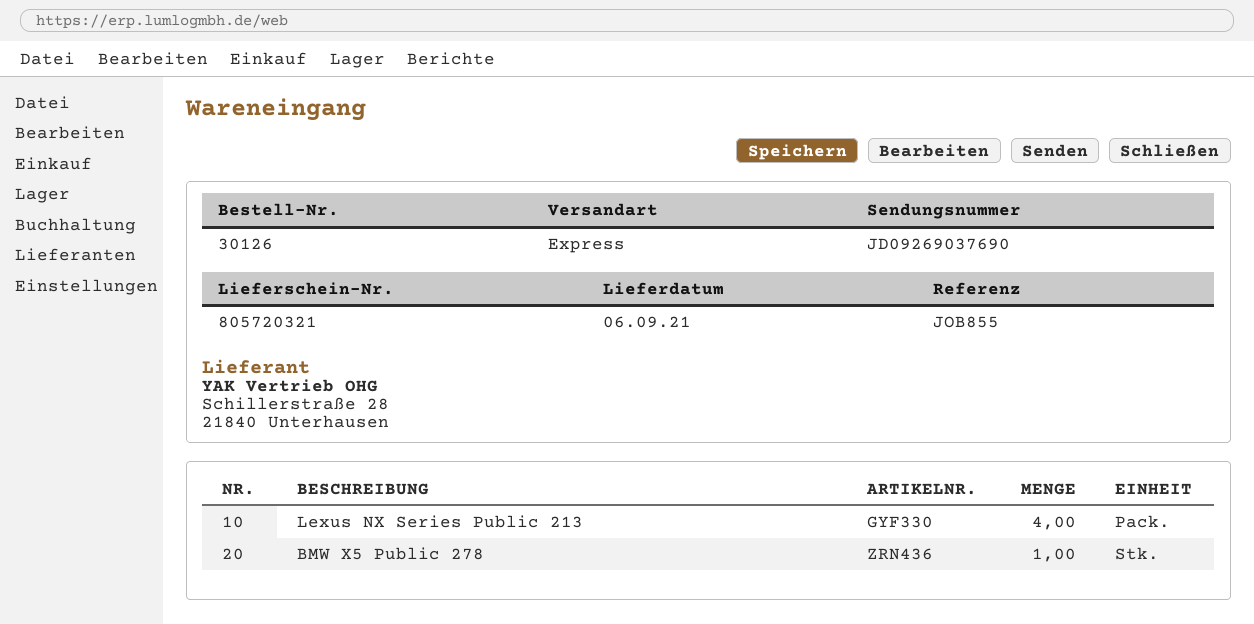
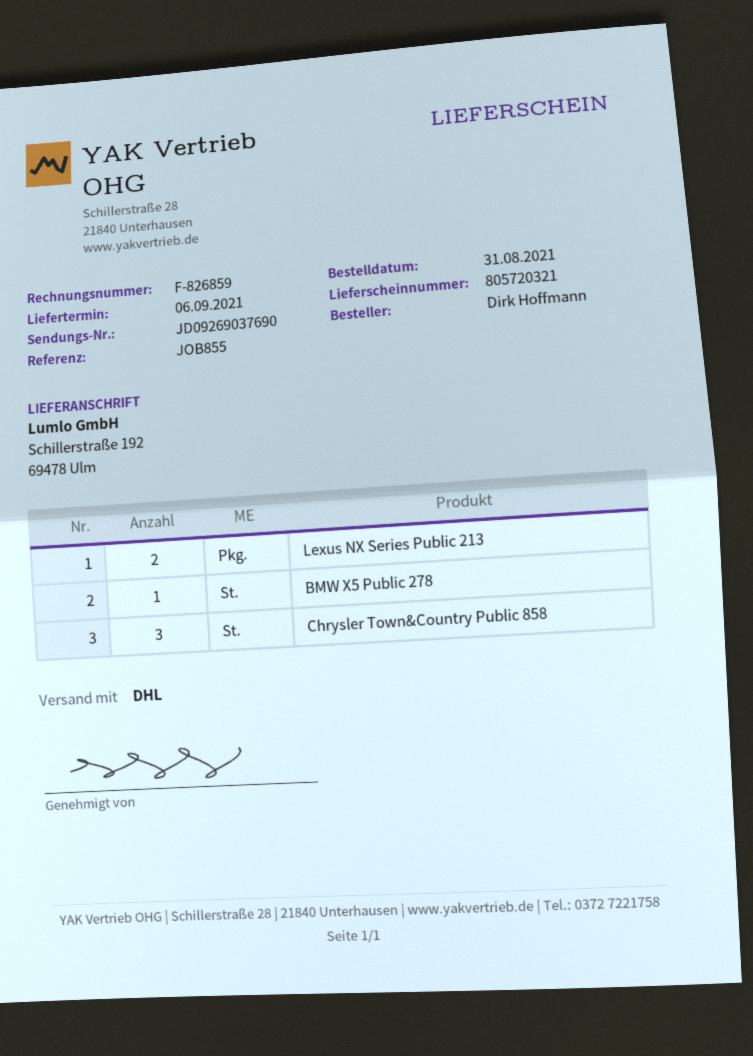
shipping method: express -> DHL
Lexus NX Series Public 213: 4 -> 2
Chrysler Town&Country Public 858: none -> 3

